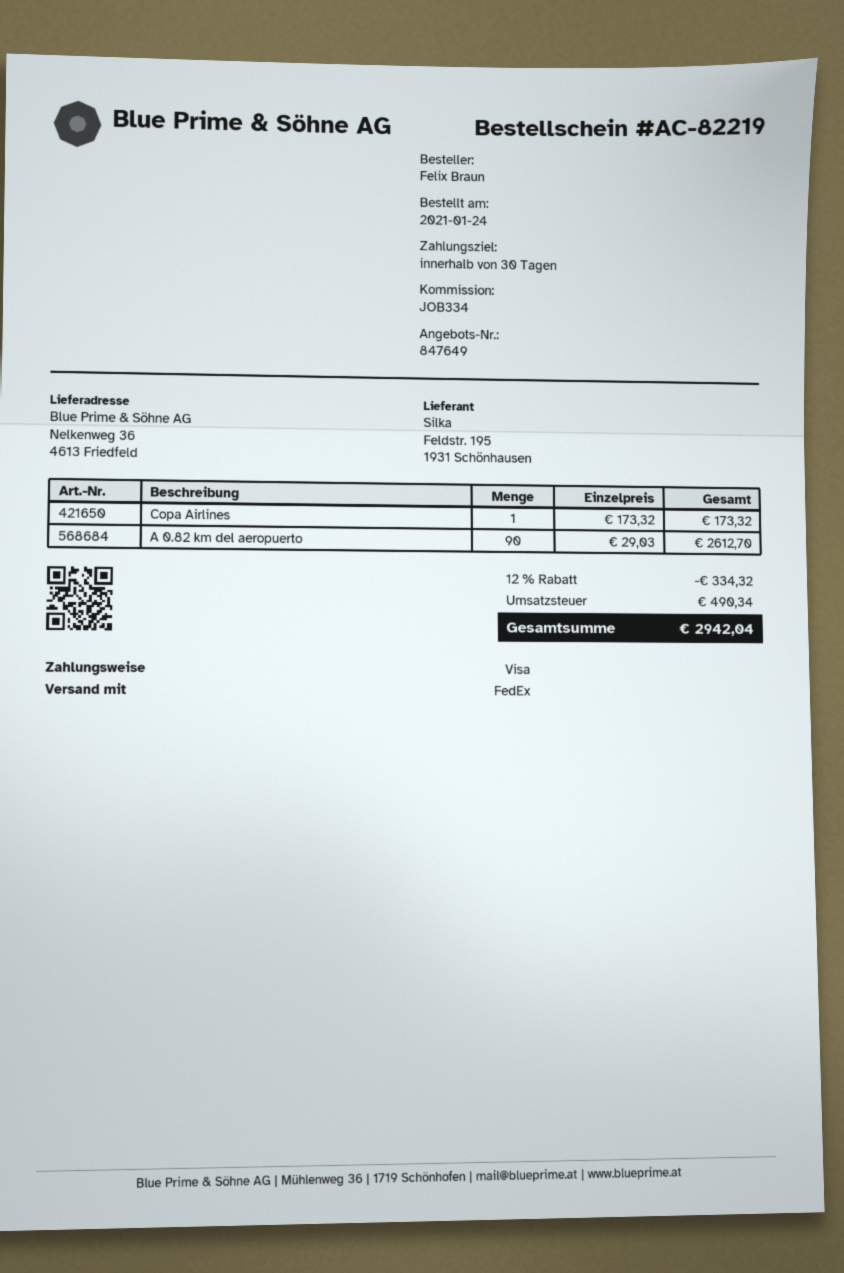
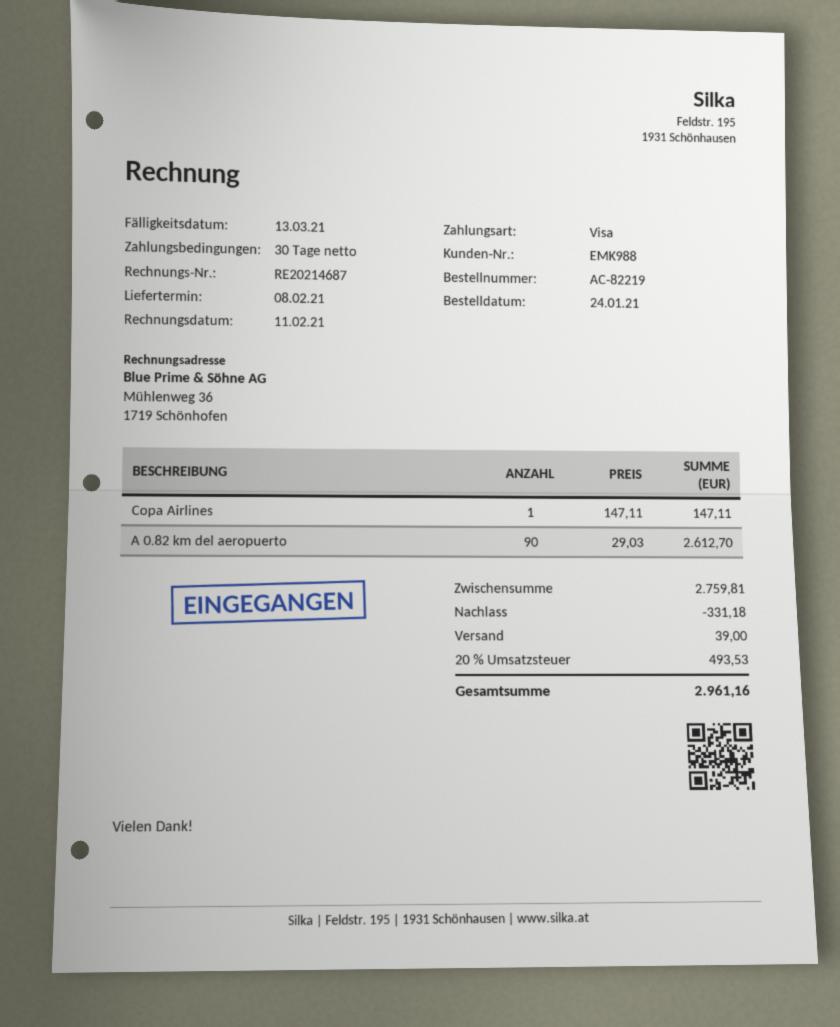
Copa Airlines: 1 x 173.32 = 173.32 -> 1 x 147.11 = 147.11
discount: 334.32 -> 331.18
shipping: none -> 39.00
tax: 490.34 -> 493.53
total: 2942.04 -> 2961.16

